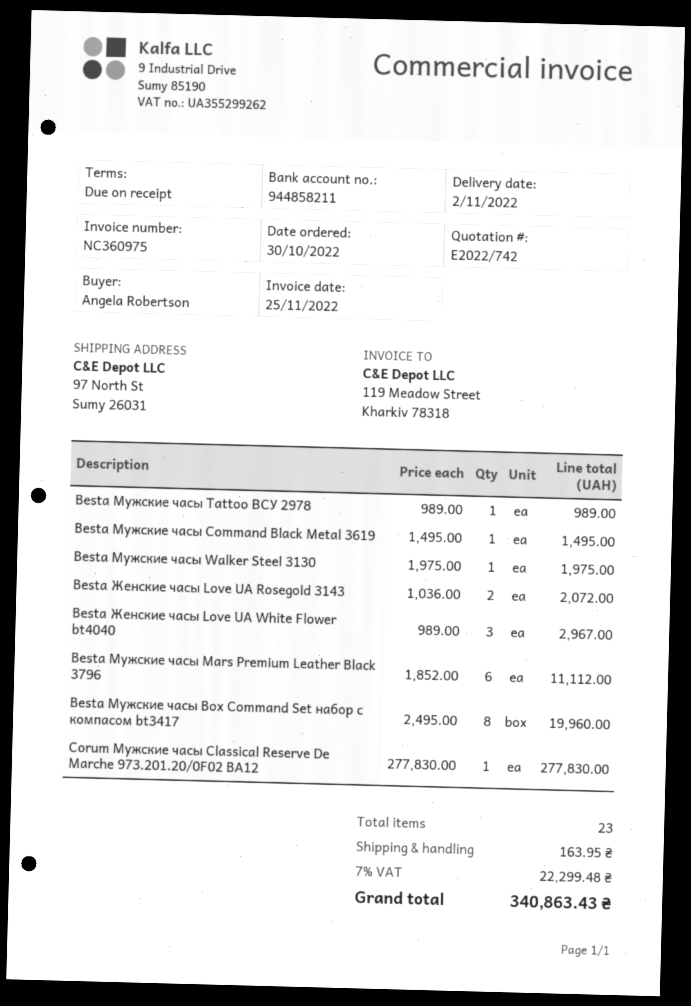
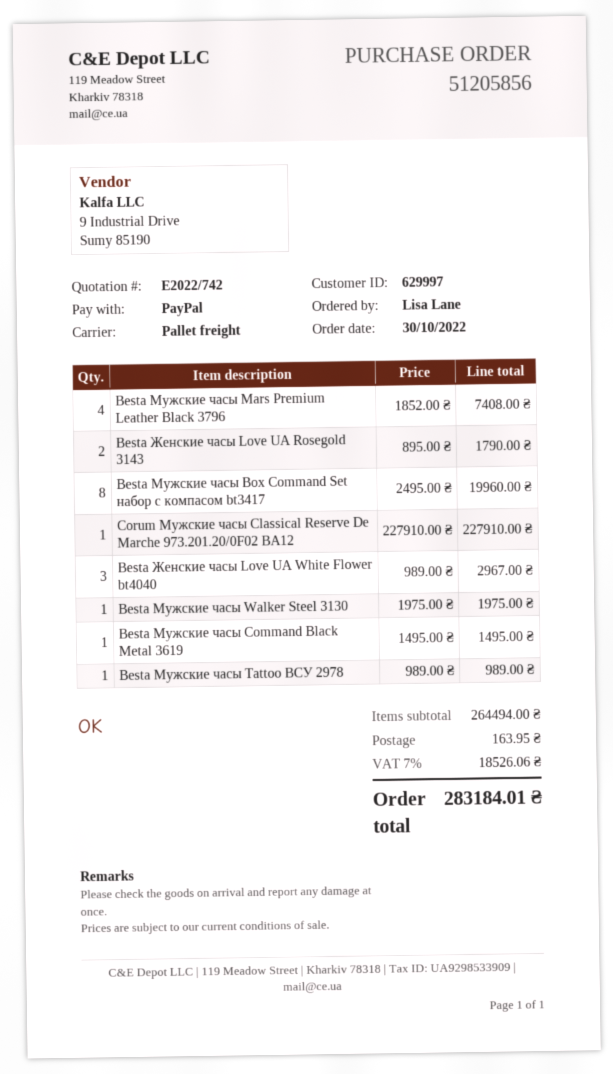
ordered by: Angela Robertson -> Lisa Lane
Besta Женские часы Love UA Rosegold 3143: 2 x 1036.00 = 2072.00 -> 2 x 895.00 = 1790.00
Besta Мужские часы Mars Premium Leather Black 3796: 6 x 1852.00 = 11112.00 -> 4 x 1852.00 = 7408.00
Corum Мужские часы Classical Reserve De Marche 973.201.20/0F02 BA12: 1 x 277830.00 = 277830.00 -> 1 x 227910.00 = 227910.00
tax: 7% = 22299.48 -> 7% = 18526.06
total: 340863.43 -> 283184.01

